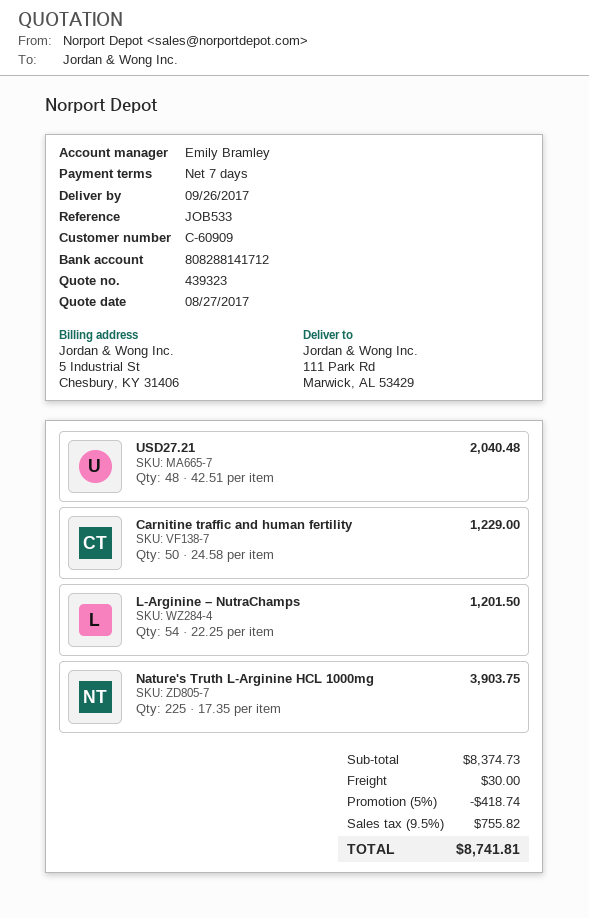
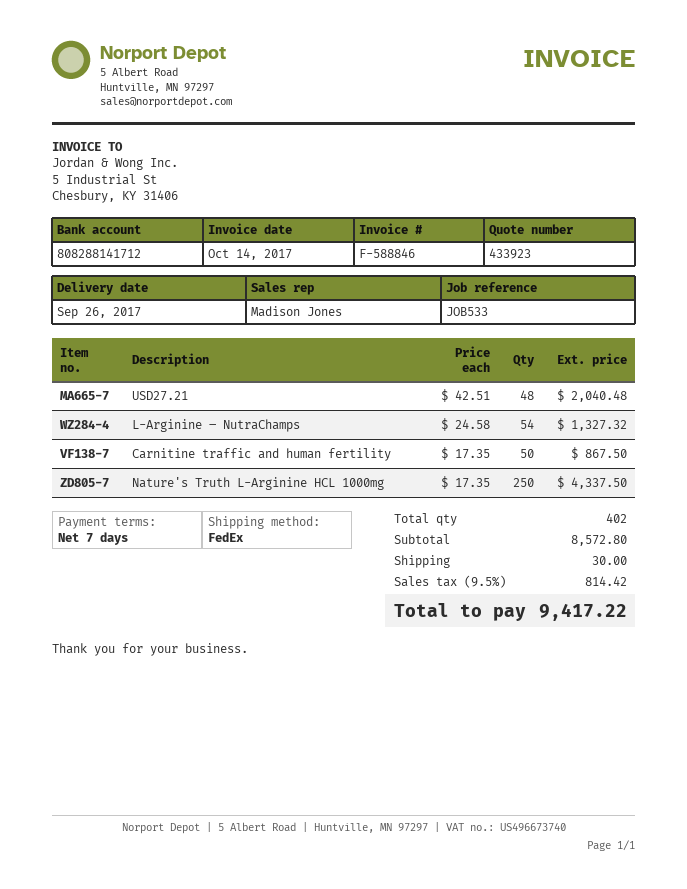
quote number: 439323 -> 433923
sales rep: Emily Bramley -> Madison Jones
Carnitine traffic and human fertility: 50 x 24.58 = 1229.00 -> 50 x 17.35 = 867.50
L-Arginine – NutraChamps: 54 x 22.25 = 1201.50 -> 54 x 24.58 = 1327.32
Nature's Truth L-Arginine HCL 1000mg: 225 x 17.35 = 3903.75 -> 250 x 17.35 = 4337.50
subtotal: 8374.73 -> 8572.80
discount: 5% = 418.74 -> none
tax: 9.5% = 755.82 -> 9.5% = 814.42
total: 8741.81 -> 9417.22

